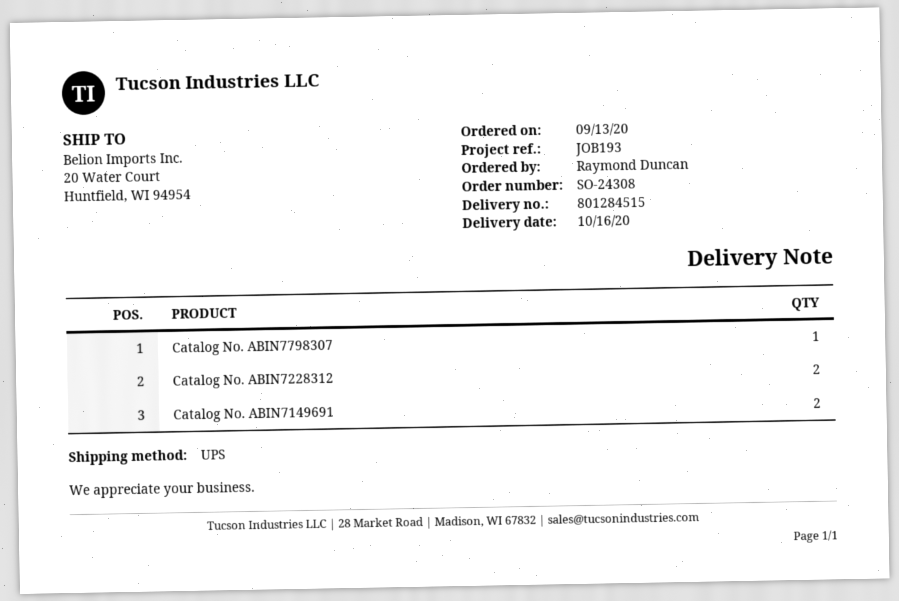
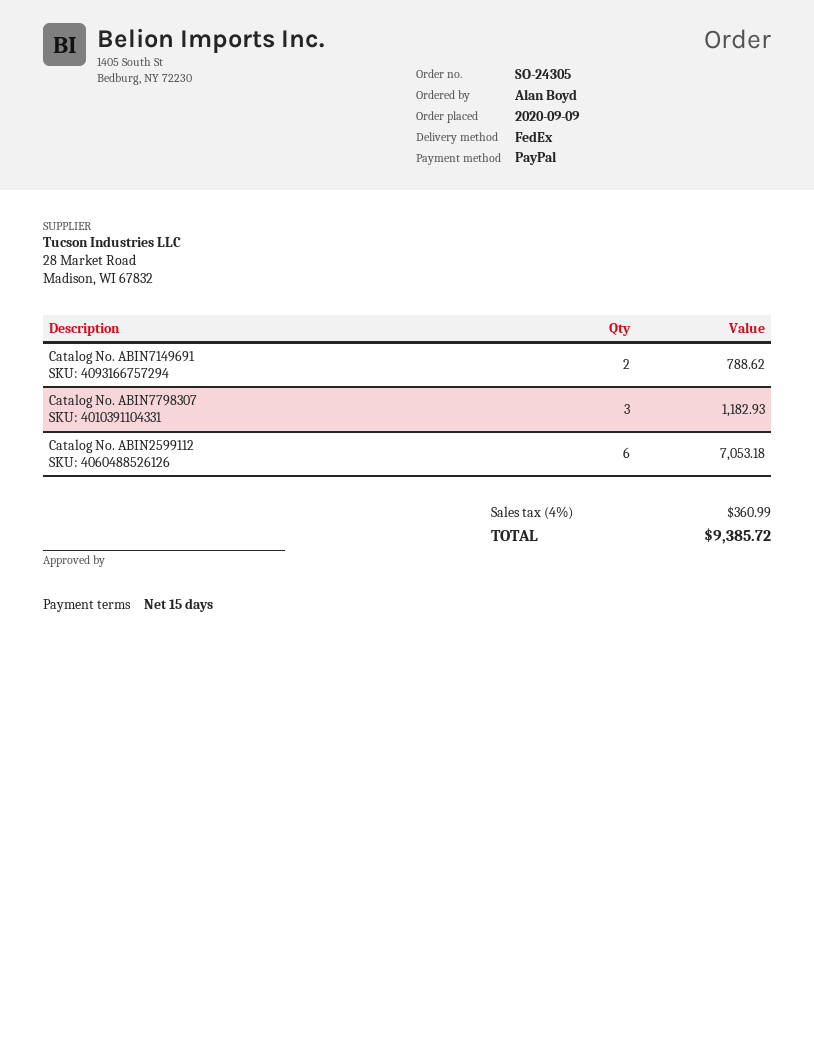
order number: SO-24308 -> SO-24305
order date: 2020-09-13 -> 2020-09-09
ordered by: Raymond Duncan -> Alan Boyd
shipping method: UPS -> FedEx
Catalog No. ABIN7798307: 1 -> 3
Catalog No. ABIN7228312: 2 -> none
Catalog No. ABIN2599112: none -> 6

